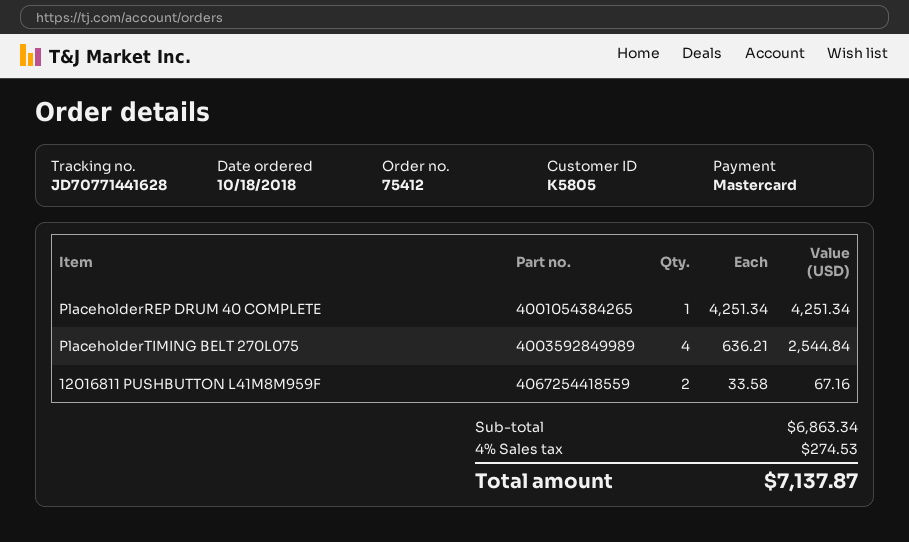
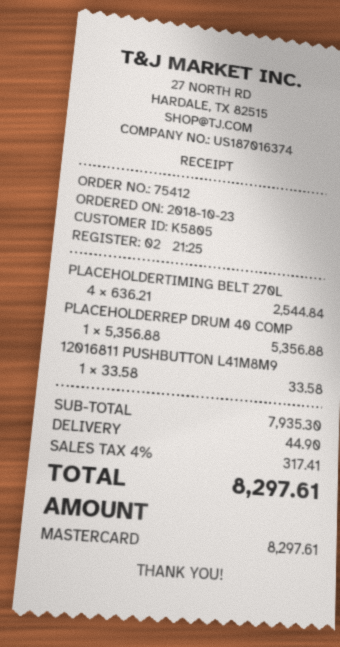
order date: 2018-10-18 -> 2018-10-23
PlaceholderREP DRUM 40 COMPLETE: 1 x 4251.34 = 4251.34 -> 1 x 5356.88 = 5356.88
12016811 PUSHBUTTON L41M8M959F: 2 x 33.58 = 67.16 -> 1 x 33.58 = 33.58
subtotal: 6863.34 -> 7935.30
shipping: none -> 44.90
tax: 4% = 274.53 -> 4% = 317.41
total: 7137.87 -> 8297.61

